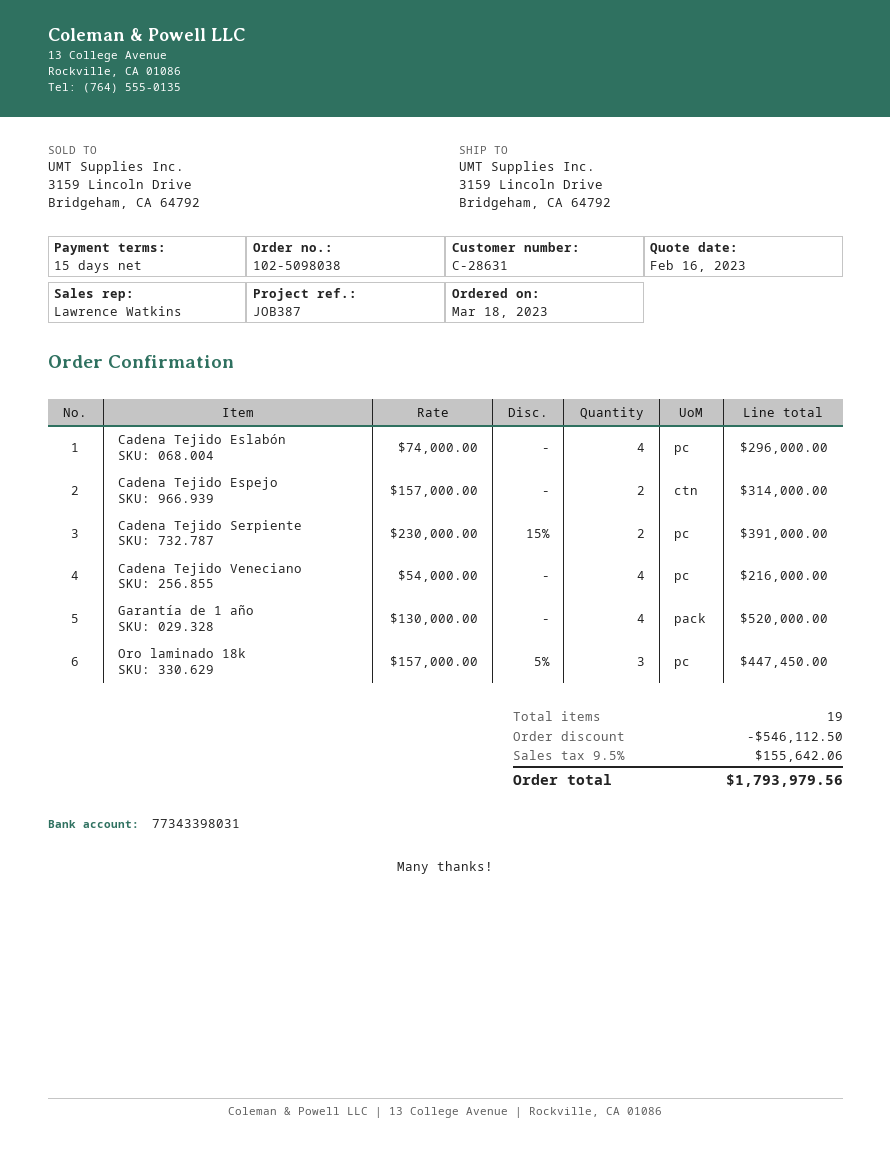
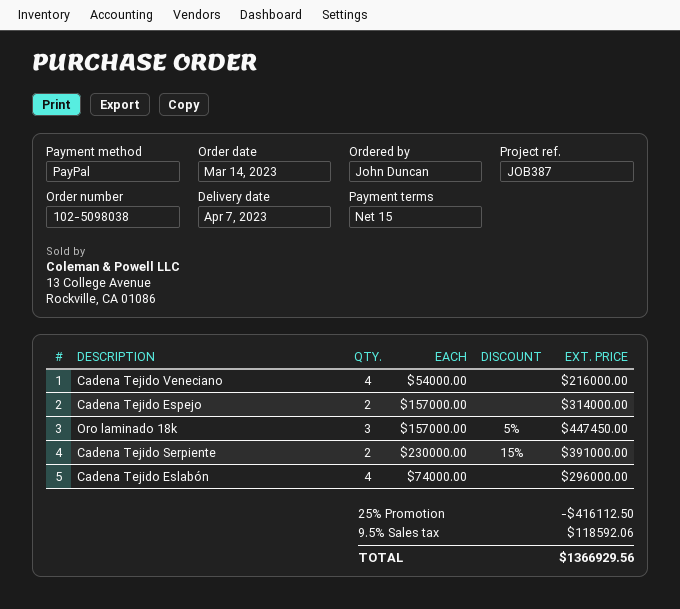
order date: 2023-03-18 -> 2023-03-14
Garantía de 1 año: 4 x 130000.00 = 520000.00 -> none
discount: 546112.50 -> 416112.50
tax: 9.5% = 155642.06 -> 9.5% = 118592.06
total: 1793979.56 -> 1366929.56

